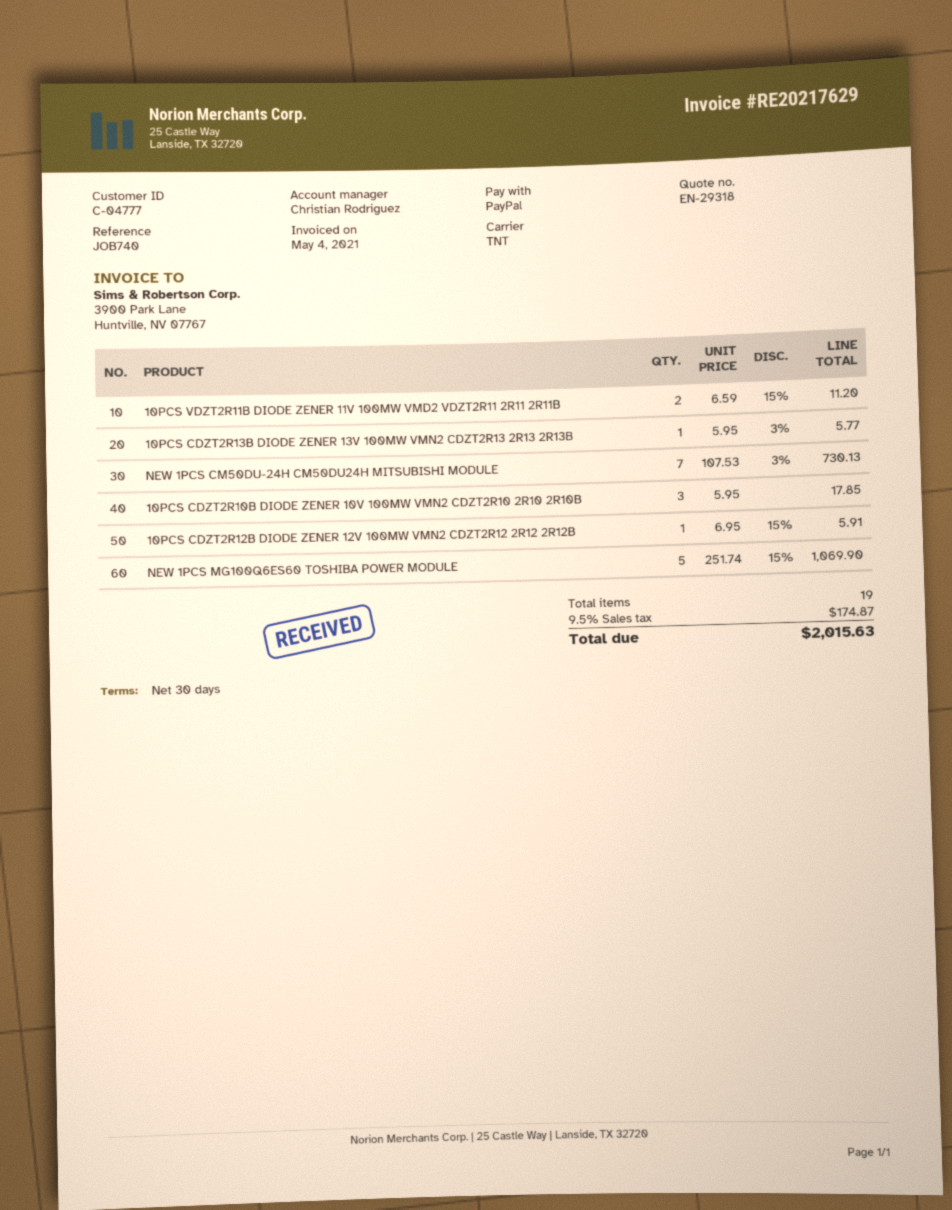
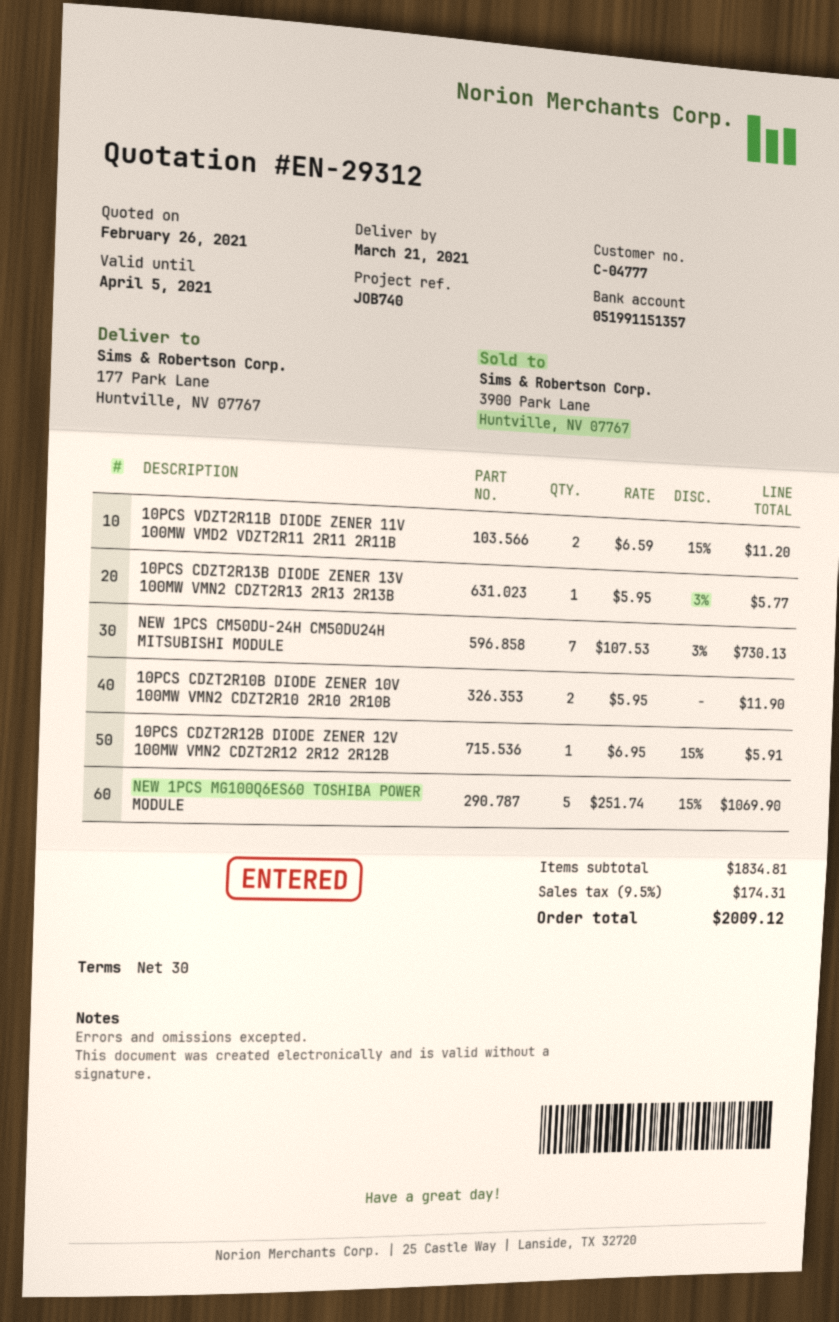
quote number: EN-29318 -> EN-29312
10PCS CDZT2R10B DIODE ZENER 10V 100MW VMN2 CDZT2R10 2R10 2R10B: 3 x 5.95 = 17.85 -> 2 x 5.95 = 11.90
tax: 9.5% = 174.87 -> 9.5% = 174.31
total: 2015.63 -> 2009.12

